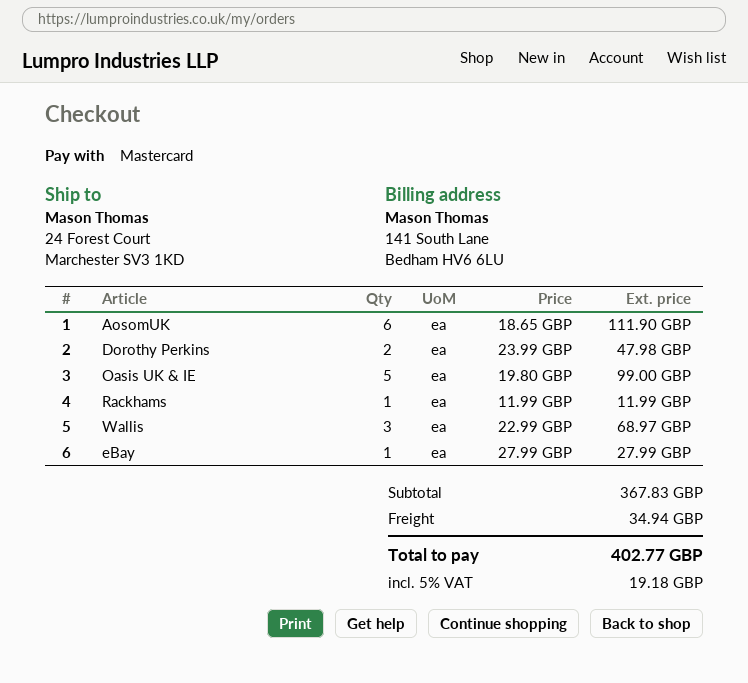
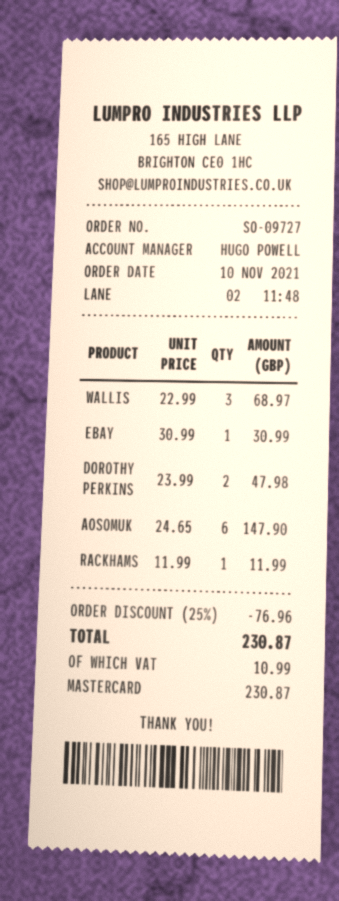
AosomUK: 6 x 18.65 = 111.90 -> 6 x 24.65 = 147.90
Oasis UK & IE: 5 x 19.80 = 99.00 -> none
eBay: 1 x 27.99 = 27.99 -> 1 x 30.99 = 30.99
discount: none -> 25% = 76.96
shipping: 34.94 -> none
tax: 19.18 -> 10.99
total: 402.77 -> 230.87

